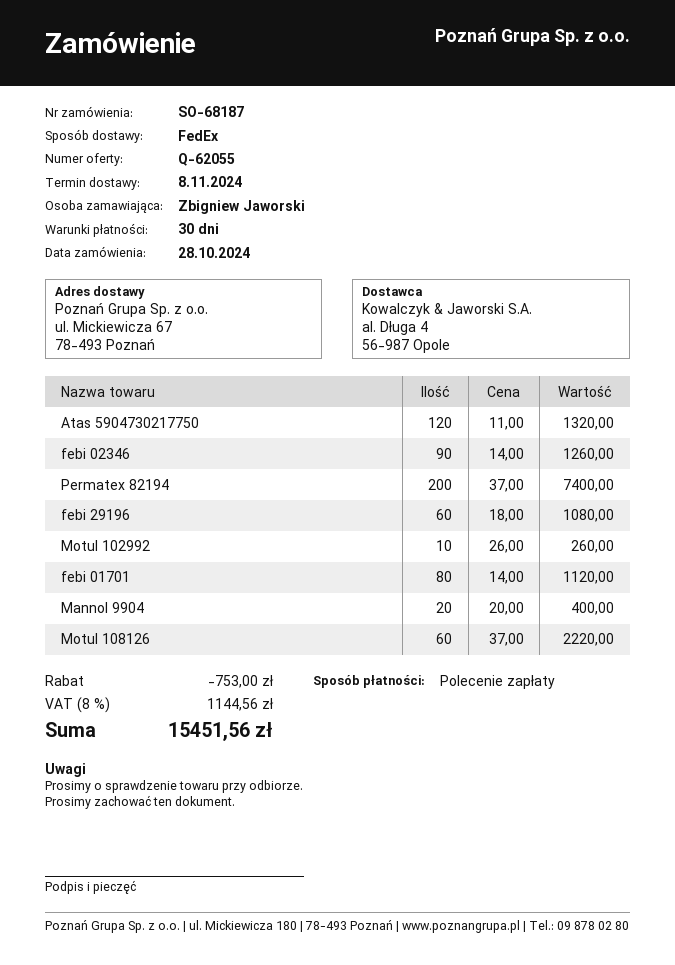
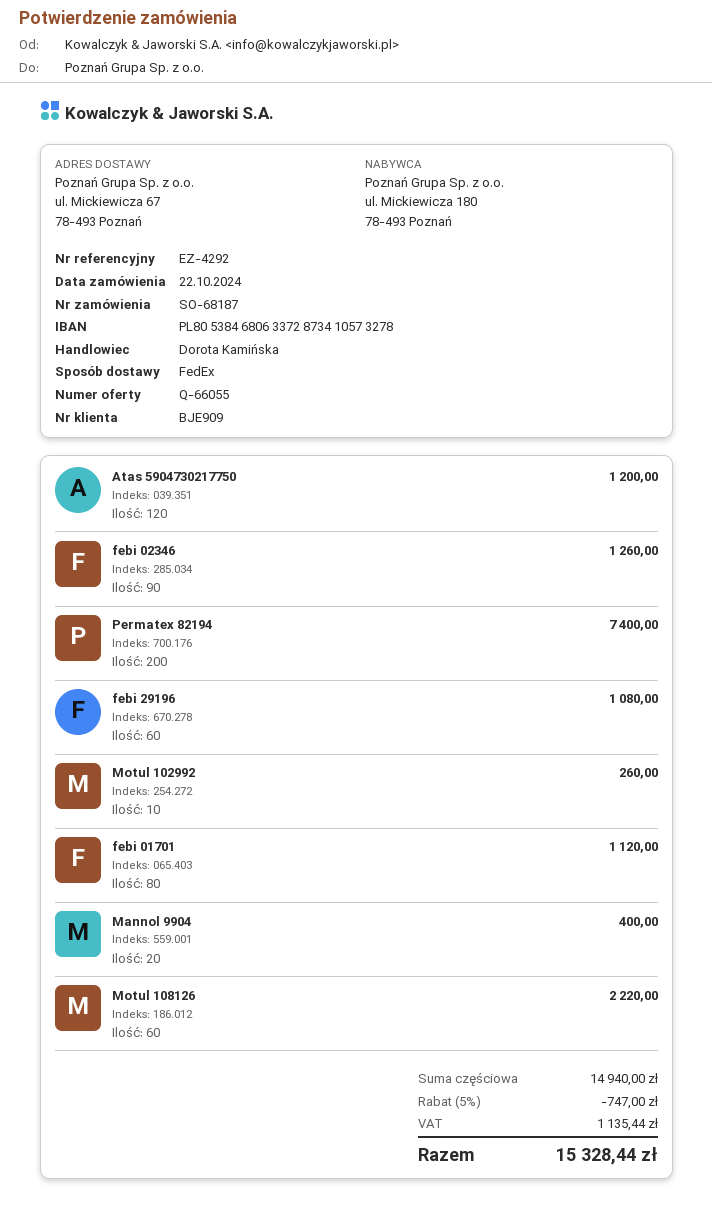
quote number: Q-62055 -> Q-66055
order date: 2024-10-28 -> 2024-10-22
Atas 5904730217750: 120 for 1320.00 -> 120 for 1200.00
discount: 753.00 -> 747.00
tax: 1144.56 -> 1135.44
total: 15451.56 -> 15328.44

